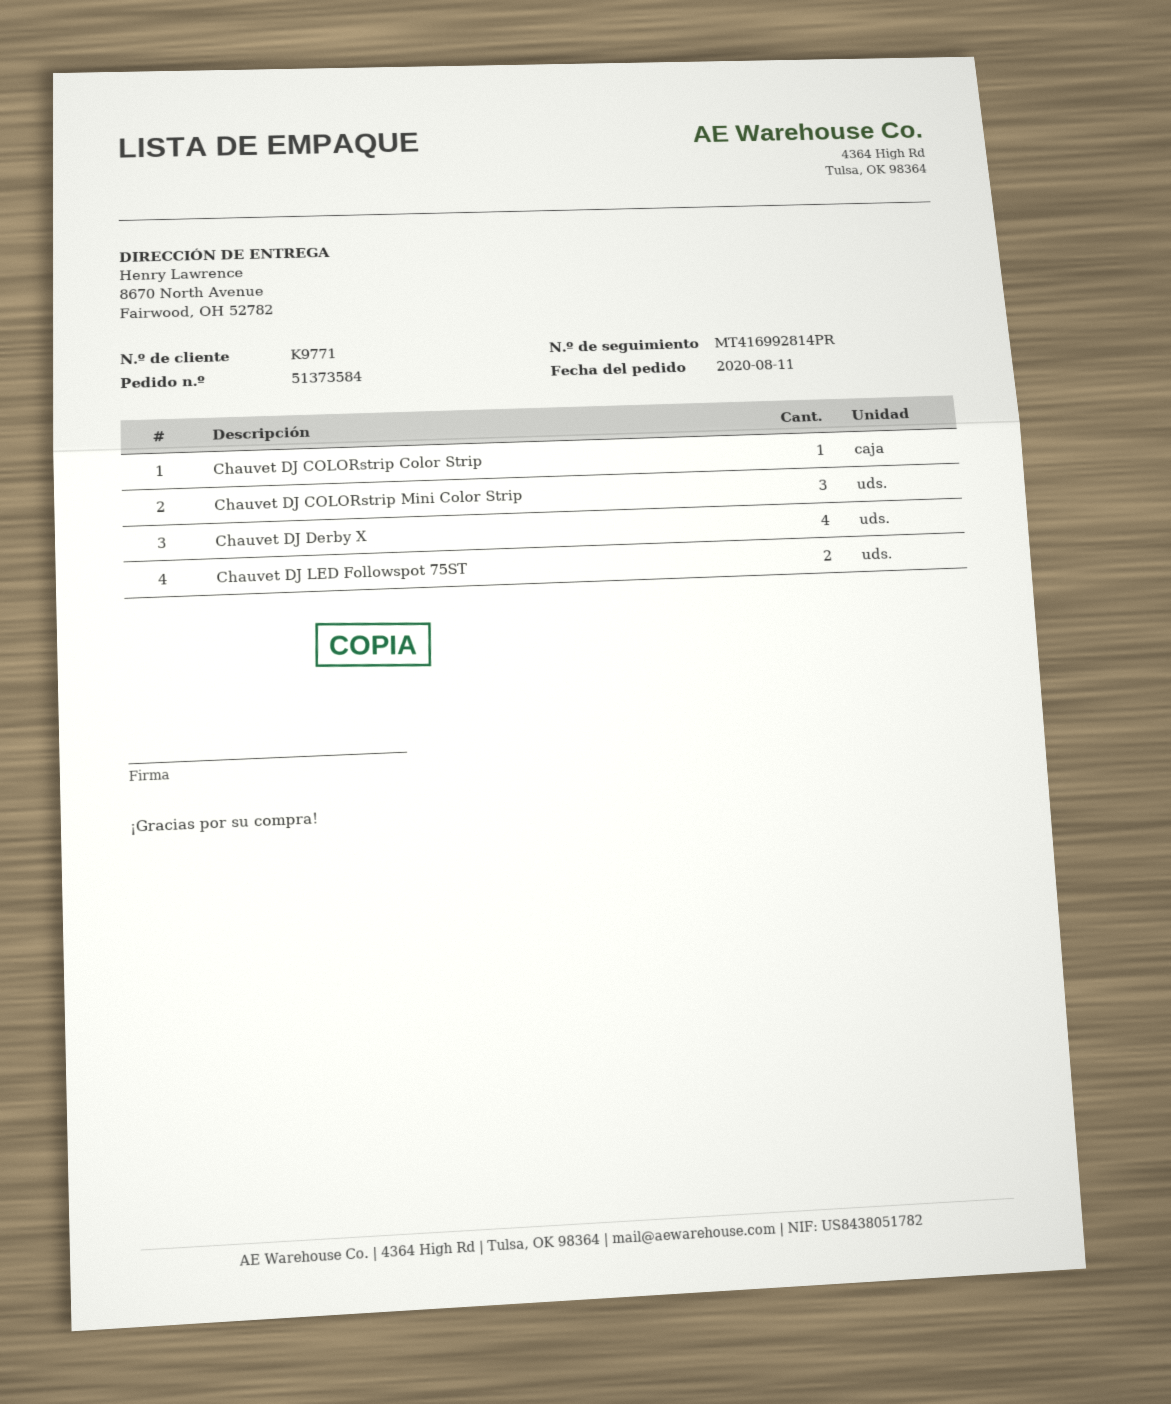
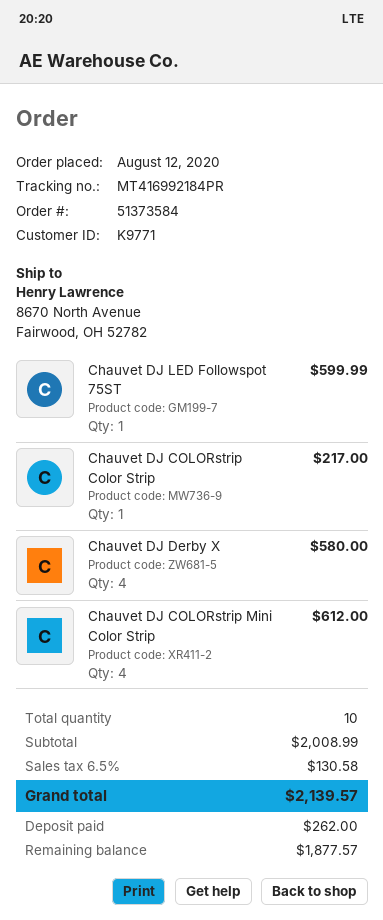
order date: 2020-08-11 -> 2020-08-12
tracking number: MT416992814PR -> MT416992184PR
Chauvet DJ COLORstrip Mini Color Strip: 3 -> 4
Chauvet DJ LED Followspot 75ST: 2 -> 1

